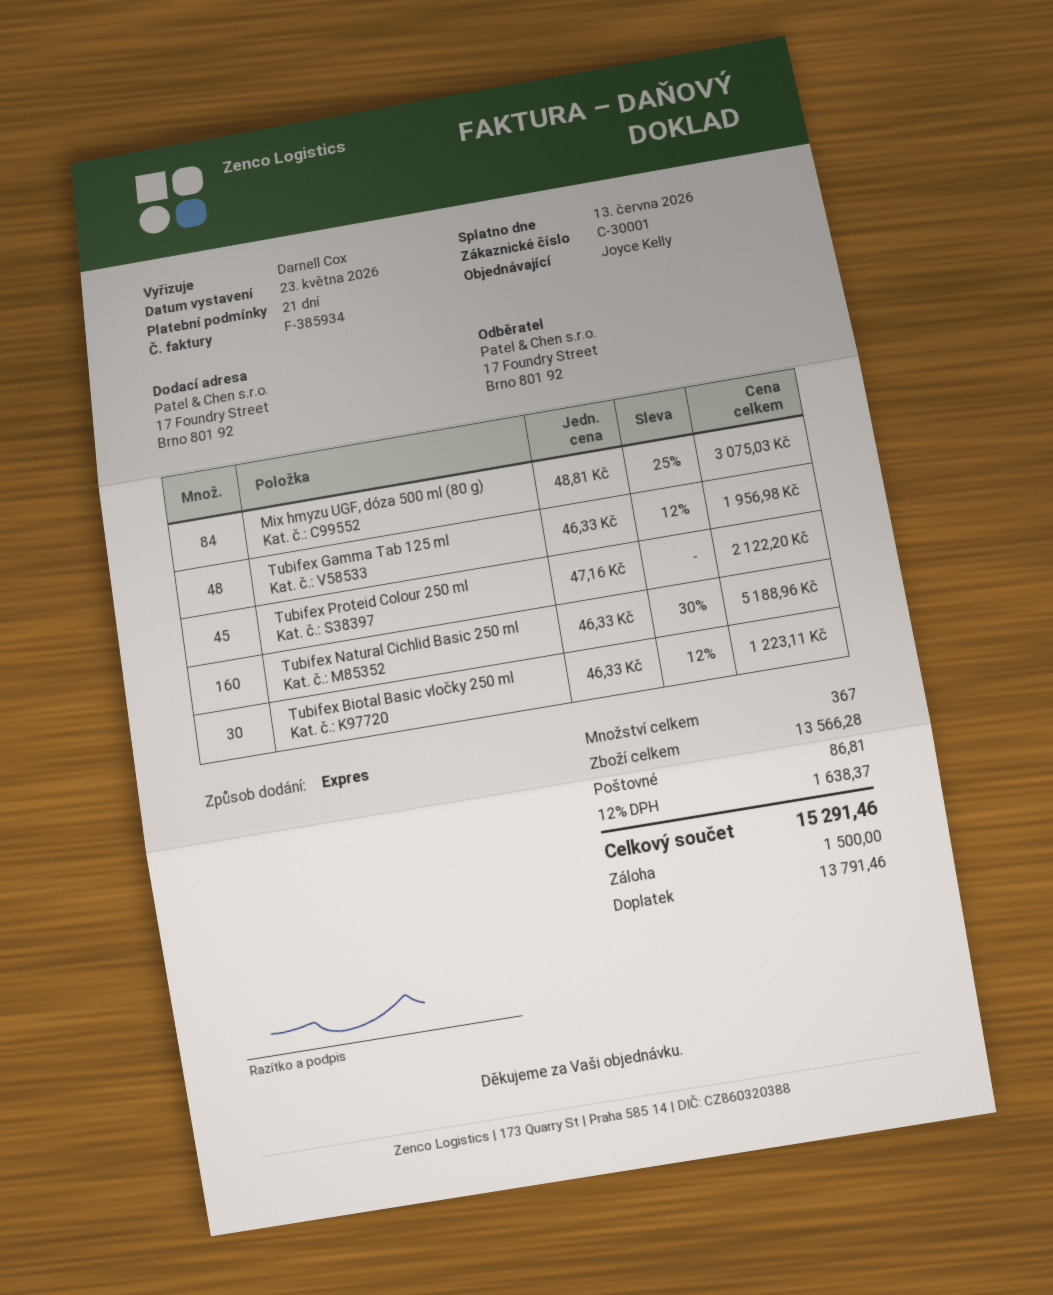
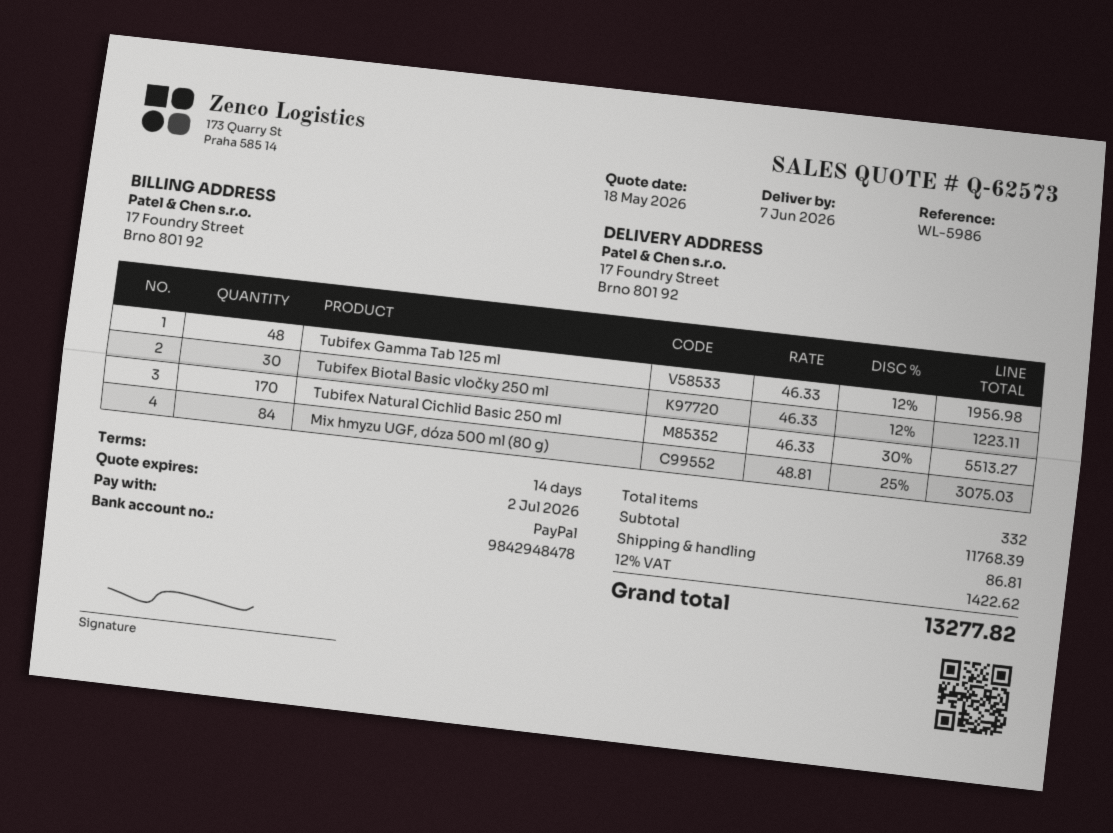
payment terms: 21 days -> 14 days
Tubifex Proteid Colour 250 ml: 45 x 47.16 = 2122.20 -> none
Tubifex Natural Cichlid Basic 250 ml: 160 x 46.33 - 30% = 5188.96 -> 170 x 46.33 - 30% = 5513.27
total quantity: 367 -> 332
subtotal: 13566.28 -> 11768.39
tax: 12% = 1638.37 -> 12% = 1422.62
total: 15291.46 -> 13277.82

